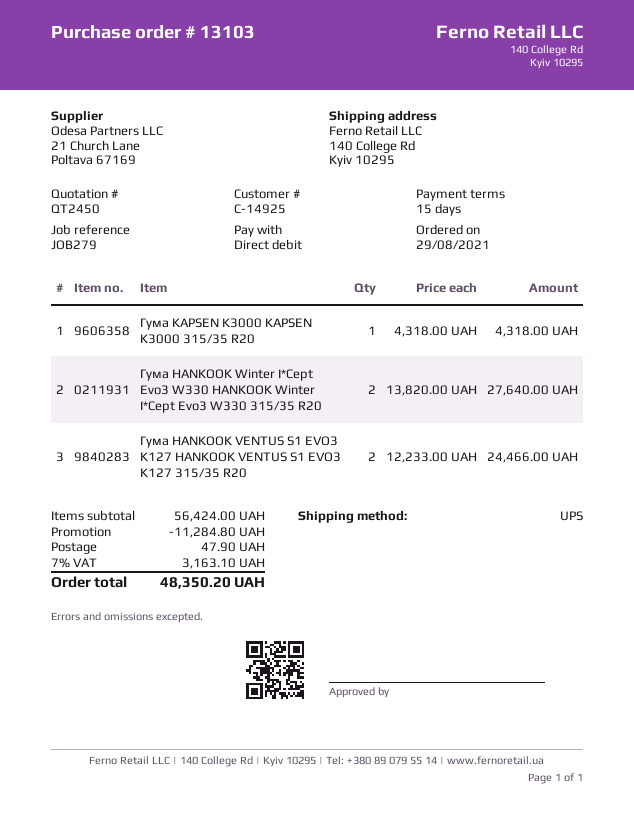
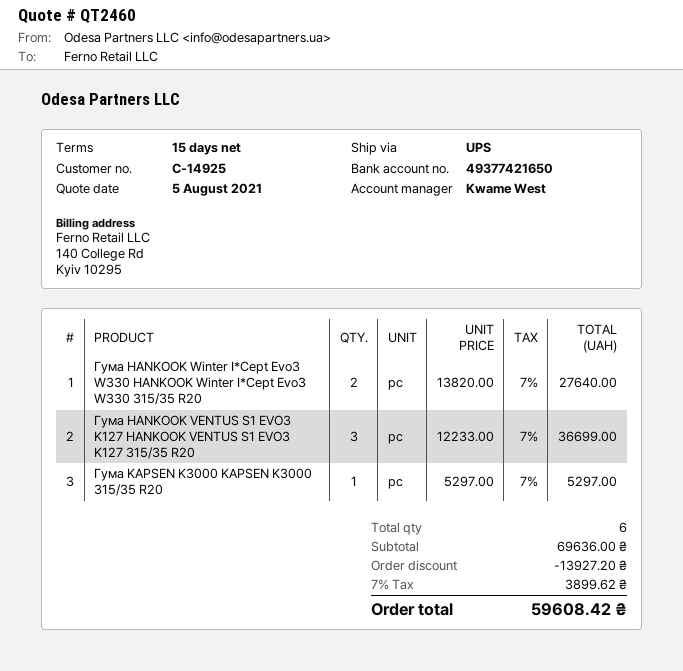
quote number: QT2450 -> QT2460
Гума KAPSEN K3000 KAPSEN K3000 315/35 R20: 1 x 4318.00 = 4318.00 -> 1 x 5297.00 = 5297.00
Гума HANKOOK VENTUS S1 EVO3 K127 HANKOOK VENTUS S1 EVO3 K127 315/35 R20: 2 x 12233.00 = 24466.00 -> 3 x 12233.00 = 36699.00
subtotal: 56424.00 -> 69636.00
discount: 11284.80 -> 13927.20
shipping: 47.90 -> none
tax: 7% = 3163.10 -> 7% = 3899.62
total: 48350.20 -> 59608.42

